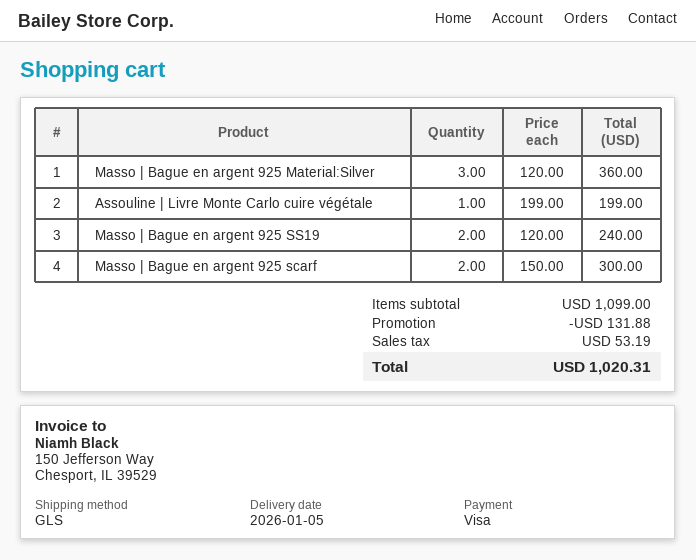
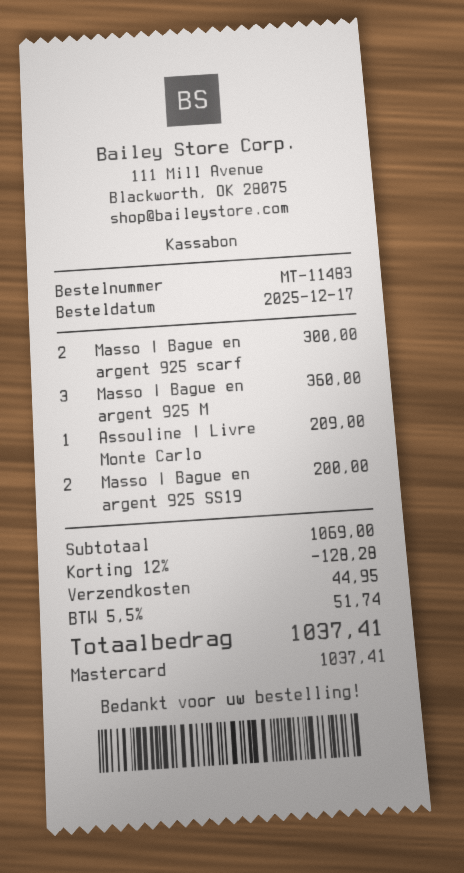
payment method: Visa -> Mastercard
Assouline | Livre Monte Carlo cuire végétale: 1 for 199.00 -> 1 for 209.00
Masso | Bague en argent 925 SS19: 2 for 240.00 -> 2 for 200.00
subtotal: 1099.00 -> 1069.00
discount: 131.88 -> 128.28
shipping: none -> 44.95
tax: 53.19 -> 51.74
total: 1020.31 -> 1037.41

